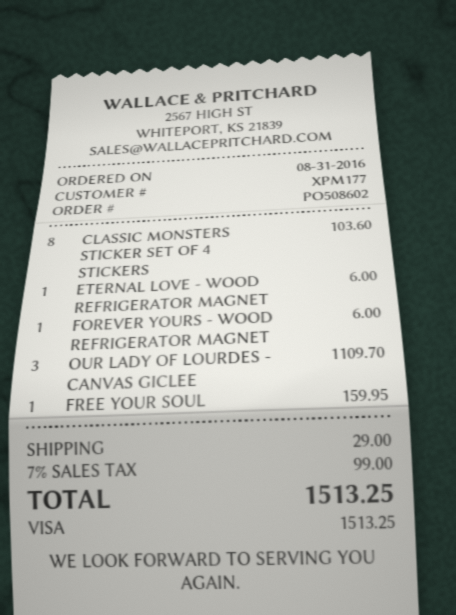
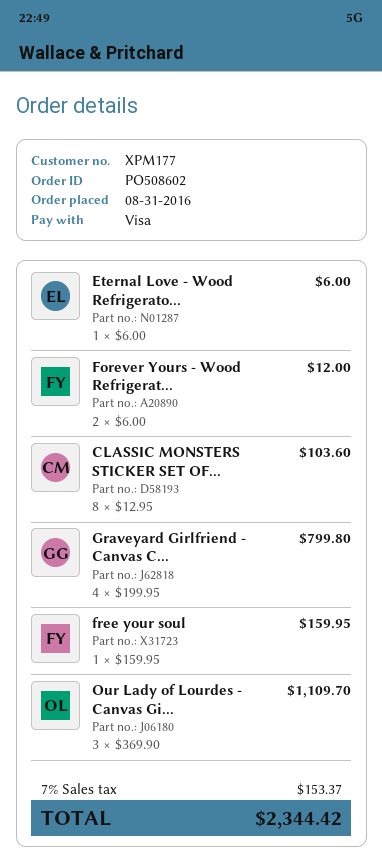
FOREVER YOURS - WOOD REFRIGERATOR MAGNET: 1 for 6.00 -> 2 for 12.00
Graveyard Girlfriend - Canvas C...: none -> 4 for 799.80
shipping: 29.00 -> none
tax: 7% = 99.00 -> 7% = 153.37
total: 1513.25 -> 2344.42

